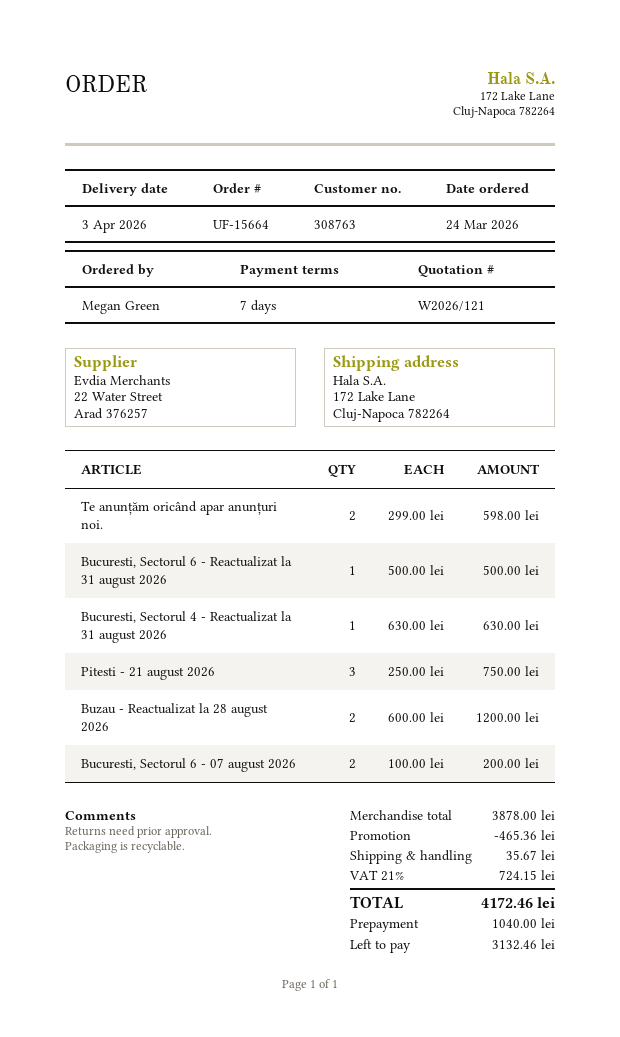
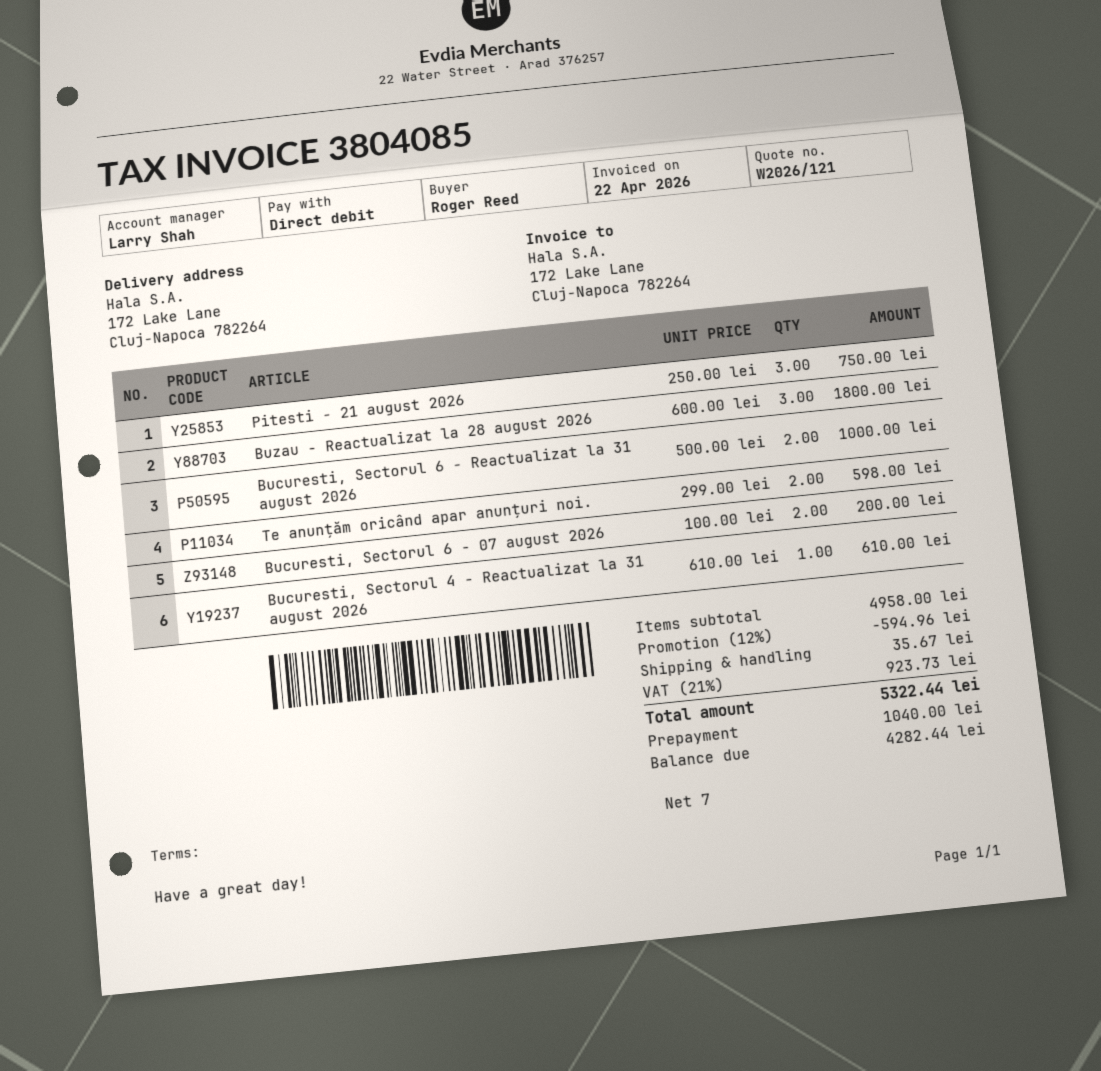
ordered by: Megan Green -> Roger Reed
Bucuresti, Sectorul 6 - Reactualizat la 31 august 2026: 1 x 500.00 = 500.00 -> 2 x 500.00 = 1000.00
Bucuresti, Sectorul 4 - Reactualizat la 31 august 2026: 1 x 630.00 = 630.00 -> 1 x 610.00 = 610.00
Buzau - Reactualizat la 28 august 2026: 2 x 600.00 = 1200.00 -> 3 x 600.00 = 1800.00
subtotal: 3878.00 -> 4958.00
discount: 465.36 -> 594.96
tax: 21% = 724.15 -> 21% = 923.73
total: 4172.46 -> 5322.44
balance: 3132.46 -> 4282.44

